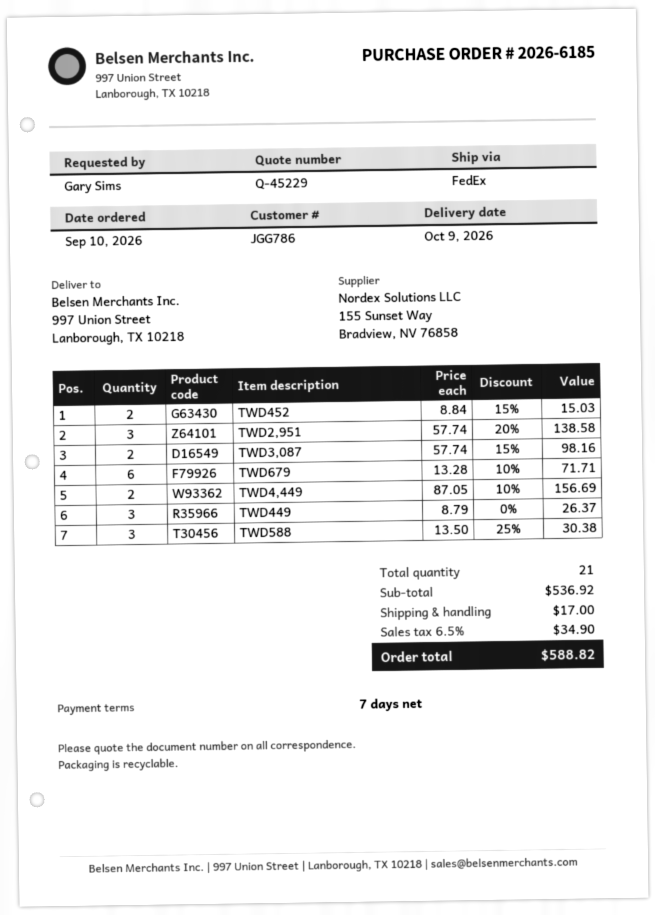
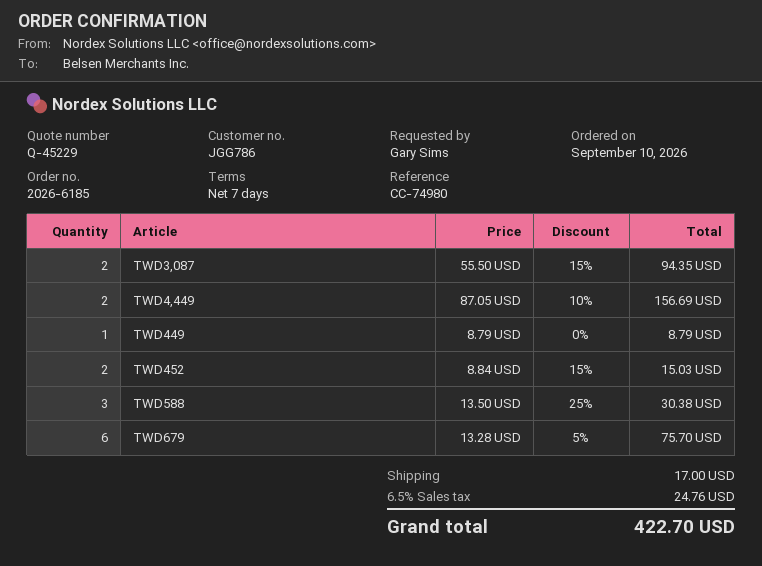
TWD2,951: 3 x 57.74 - 20% = 138.58 -> none
TWD3,087: 2 x 57.74 - 15% = 98.16 -> 2 x 55.50 - 15% = 94.35
TWD679: 6 x 13.28 - 10% = 71.71 -> 6 x 13.28 - 5% = 75.70
TWD449: 3 x 8.79 = 26.37 -> 1 x 8.79 = 8.79
tax: 6.5% = 34.90 -> 6.5% = 24.76
total: 588.82 -> 422.70

